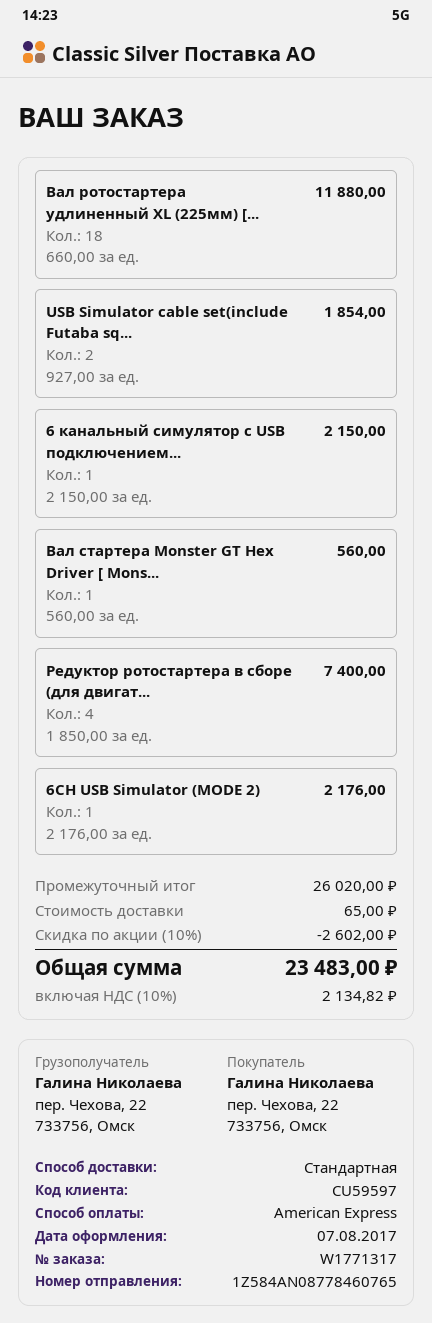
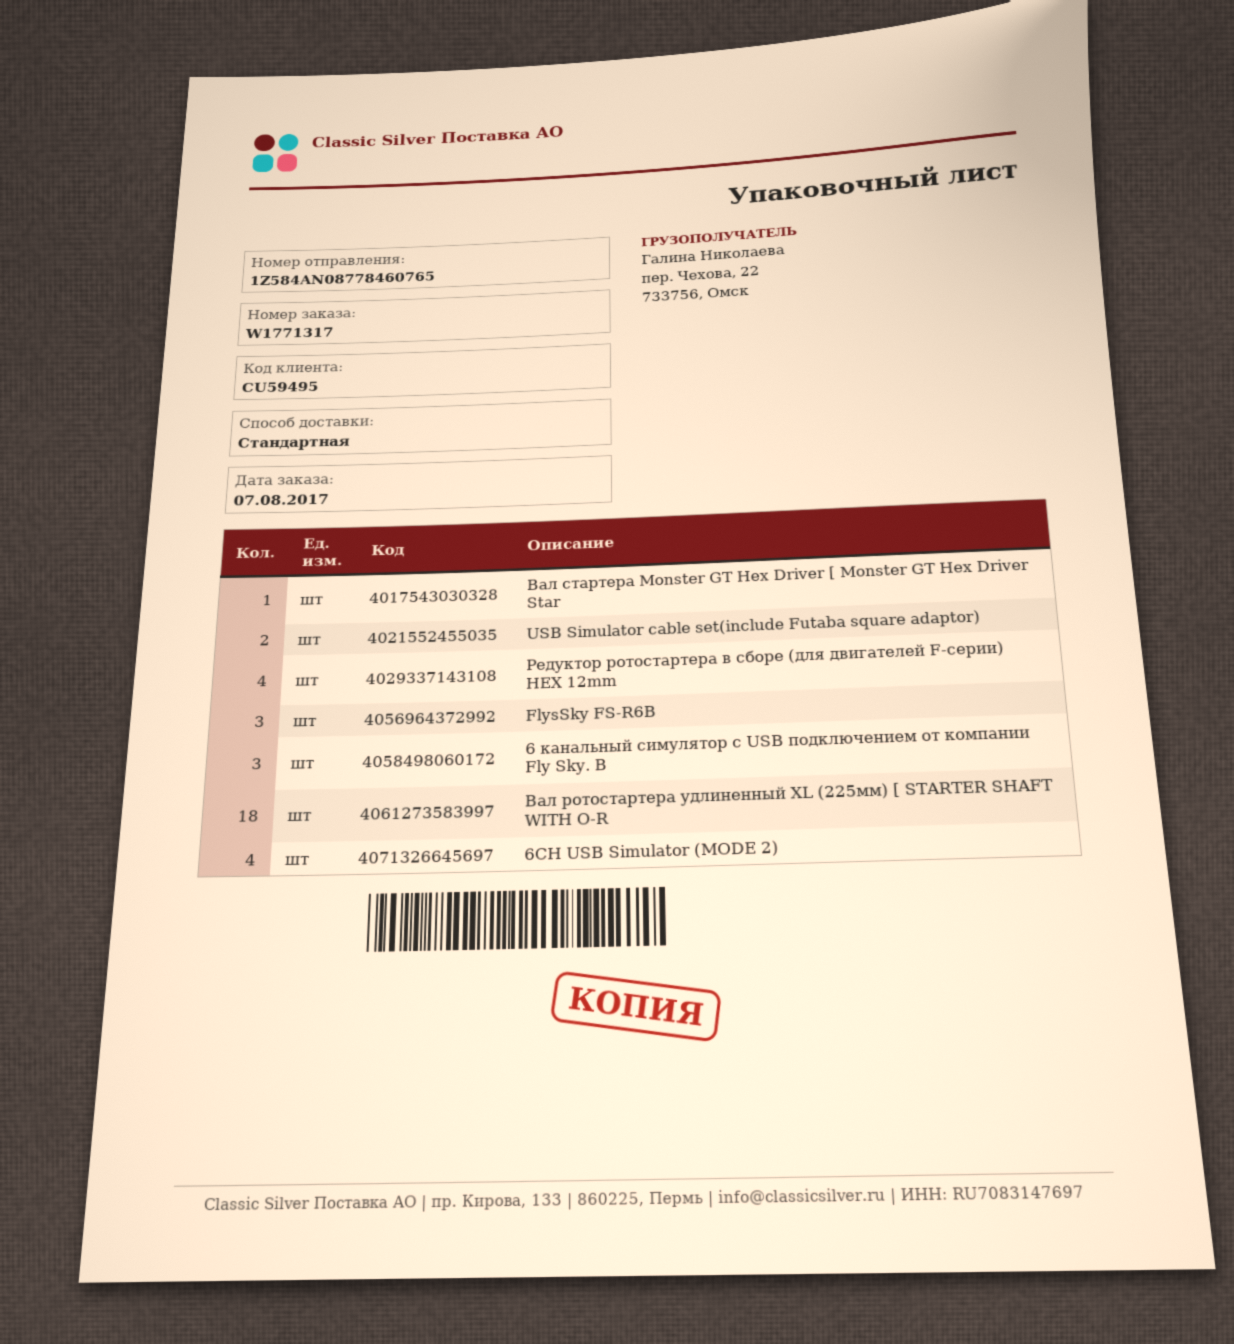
customer number: CU59597 -> CU59495
6 канальный симулятор с USB подключением...: 1 -> 3
6CH USB Simulator (MODE 2): 1 -> 4
FlysSky FS-R6B: none -> 3

